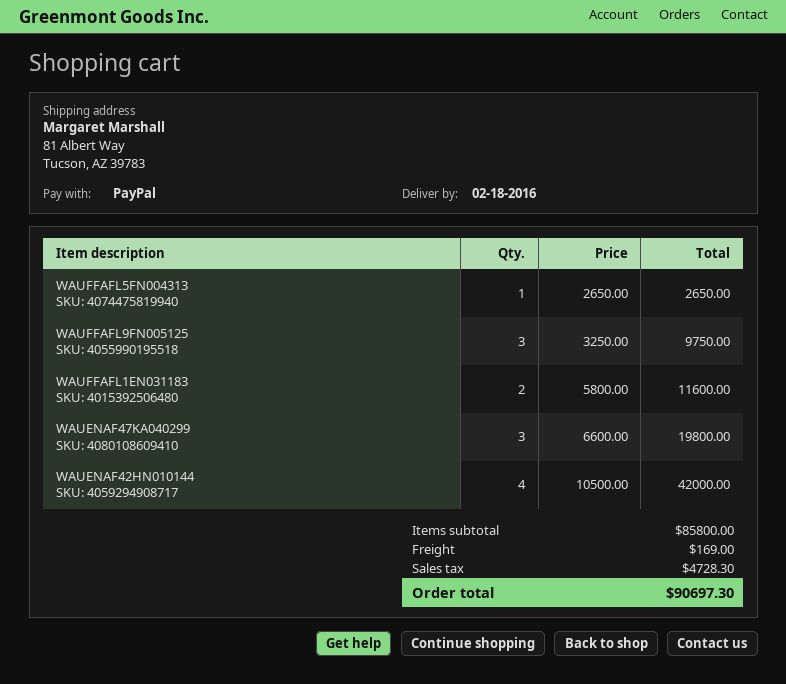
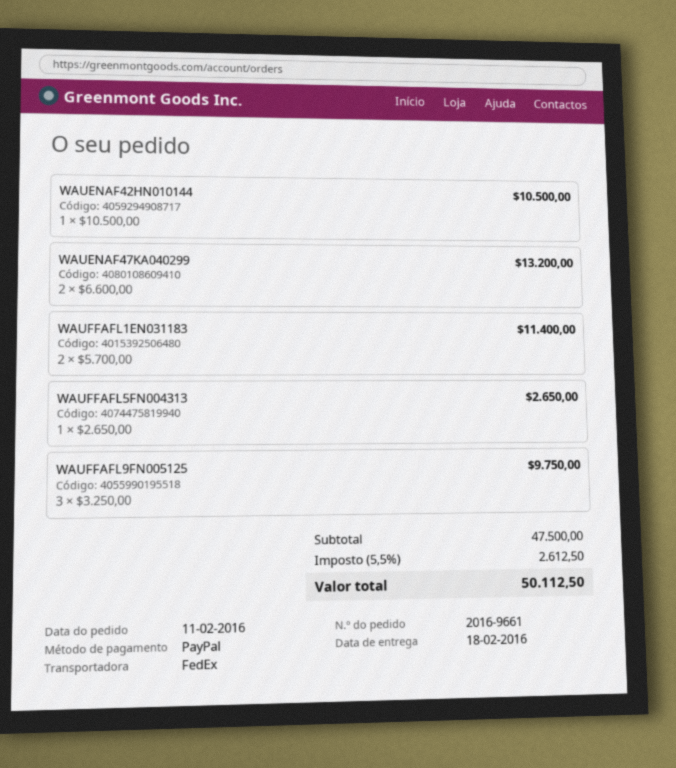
WAUFFAFL1EN031183: 2 x 5800.00 = 11600.00 -> 2 x 5700.00 = 11400.00
WAUENAF47KA040299: 3 x 6600.00 = 19800.00 -> 2 x 6600.00 = 13200.00
WAUENAF42HN010144: 4 x 10500.00 = 42000.00 -> 1 x 10500.00 = 10500.00
subtotal: 85800.00 -> 47500.00
shipping: 169.00 -> none
tax: 4728.30 -> 2612.50
total: 90697.30 -> 50112.50

